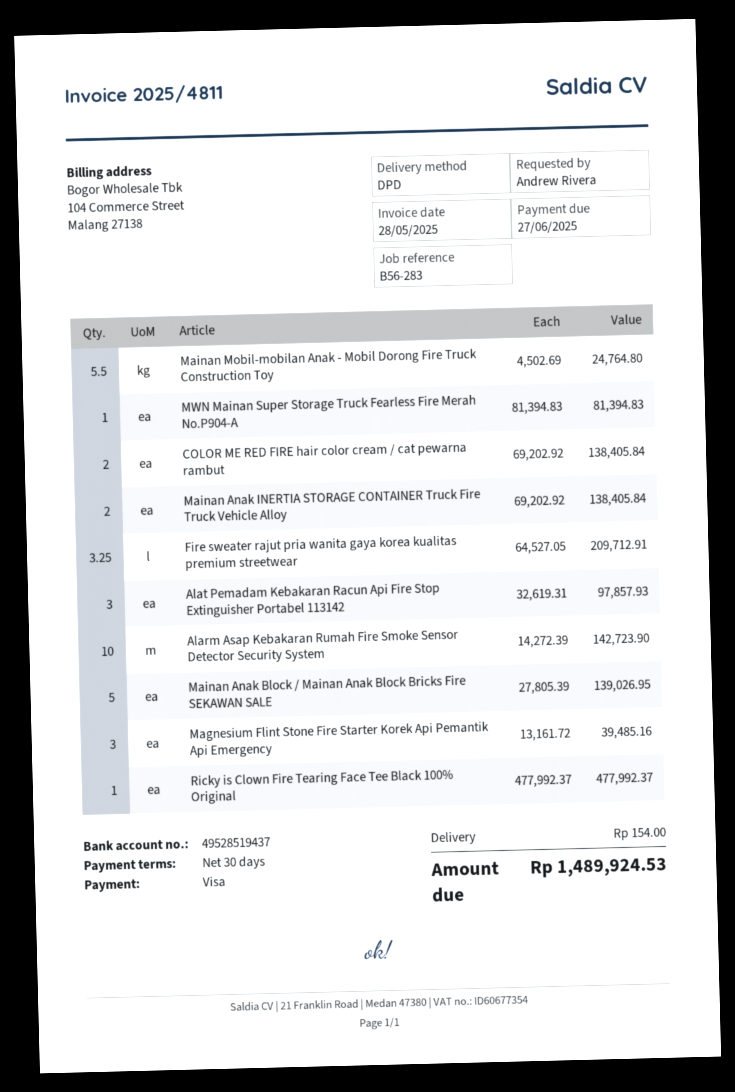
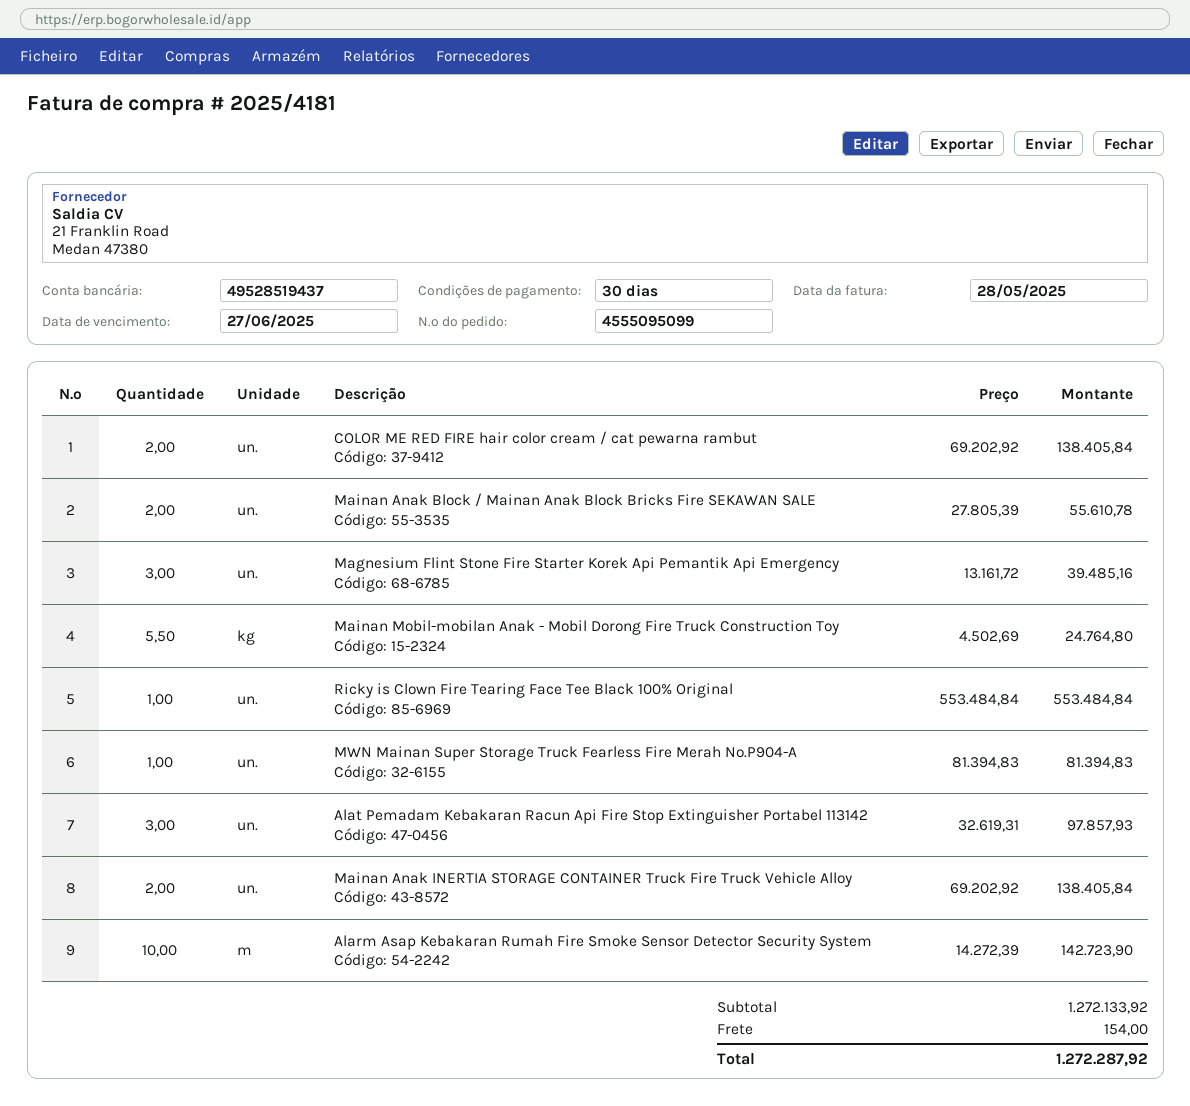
invoice number: 2025/4811 -> 2025/4181
Fire sweater rajut pria wanita gaya korea kualitas premium streetwear: 3.25 x 64527.05 = 209712.91 -> none
Mainan Anak Block / Mainan Anak Block Bricks Fire SEKAWAN SALE: 5 x 27805.39 = 139026.95 -> 2 x 27805.39 = 55610.78
Ricky is Clown Fire Tearing Face Tee Black 100% Original: 1 x 477992.37 = 477992.37 -> 1 x 553484.84 = 553484.84
total: 1489924.53 -> 1272287.92

